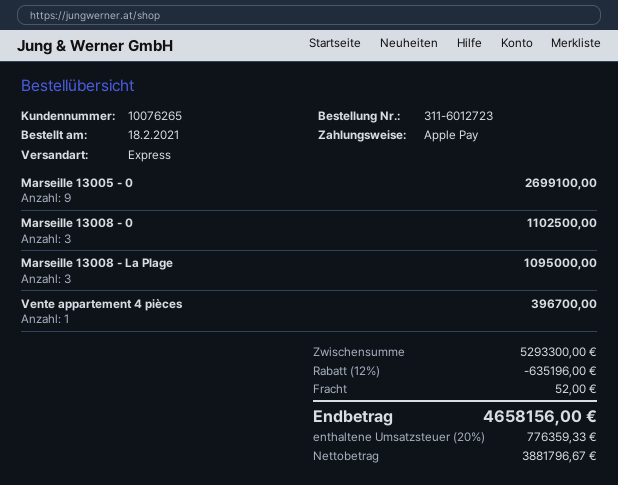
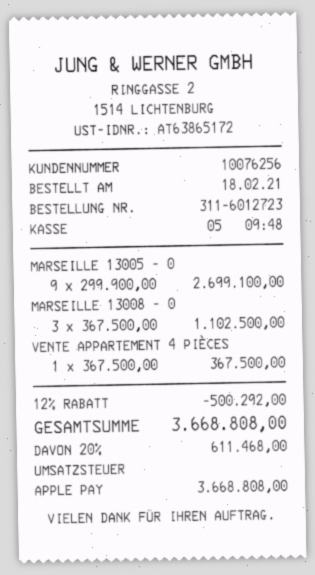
customer number: 10076265 -> 10076256
Marseille 13008 - La Plage: 3 for 1095000.00 -> none
Vente appartement 4 pièces: 1 for 396700.00 -> 1 for 367500.00
discount: 12% = 635196.00 -> 12% = 500292.00
shipping: 52.00 -> none
tax: 20% = 776359.33 -> 20% = 611468.00
total: 4658156.00 -> 3668808.00

